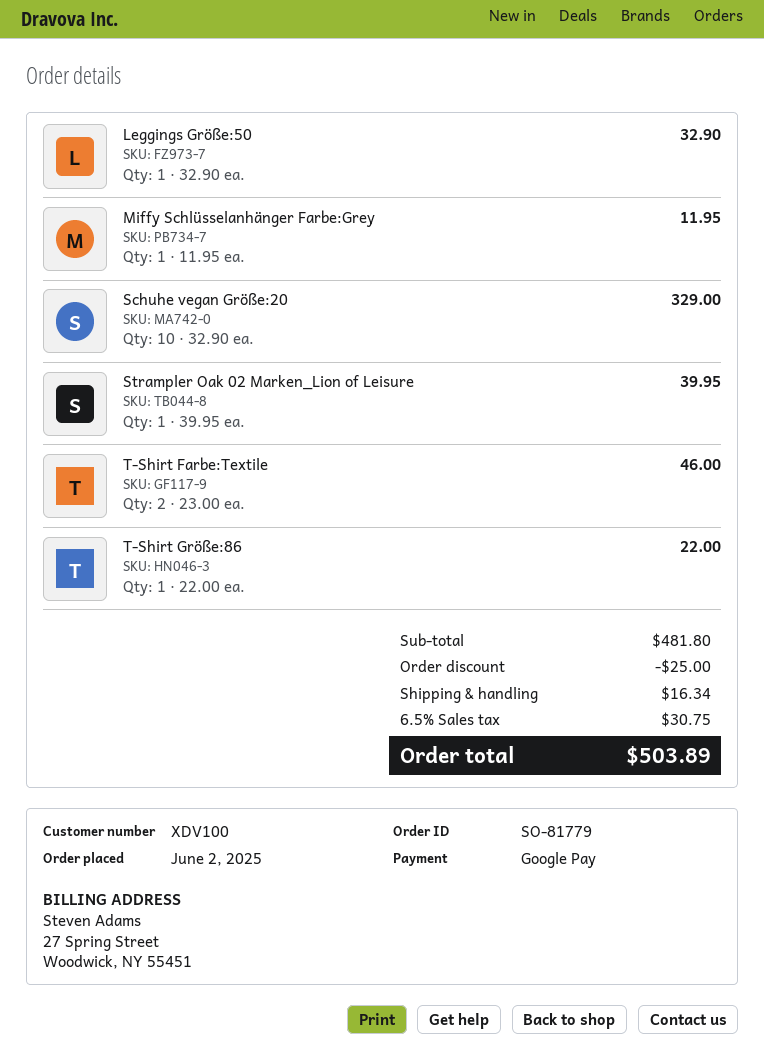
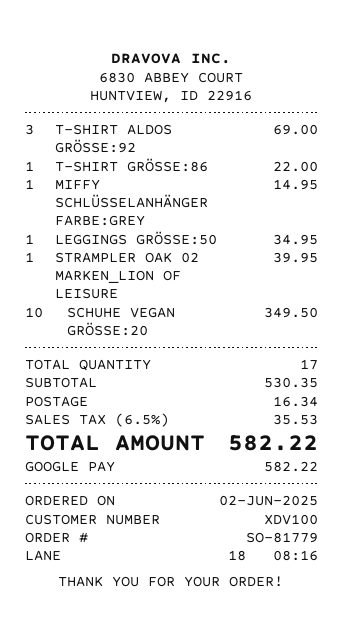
Leggings Größe:50: 1 for 32.90 -> 1 for 34.95
Miffy Schlüsselanhänger Farbe:Grey: 1 for 11.95 -> 1 for 14.95
Schuhe vegan Größe:20: 10 for 329.00 -> 10 for 349.50
T-Shirt Farbe:Textile: 2 for 46.00 -> none
T-SHIRT ALDOS GRÖSSE:92: none -> 3 for 69.00
subtotal: 481.80 -> 530.35
discount: 25.00 -> none
tax: 6.5% = 30.75 -> 6.5% = 35.53
total: 503.89 -> 582.22

